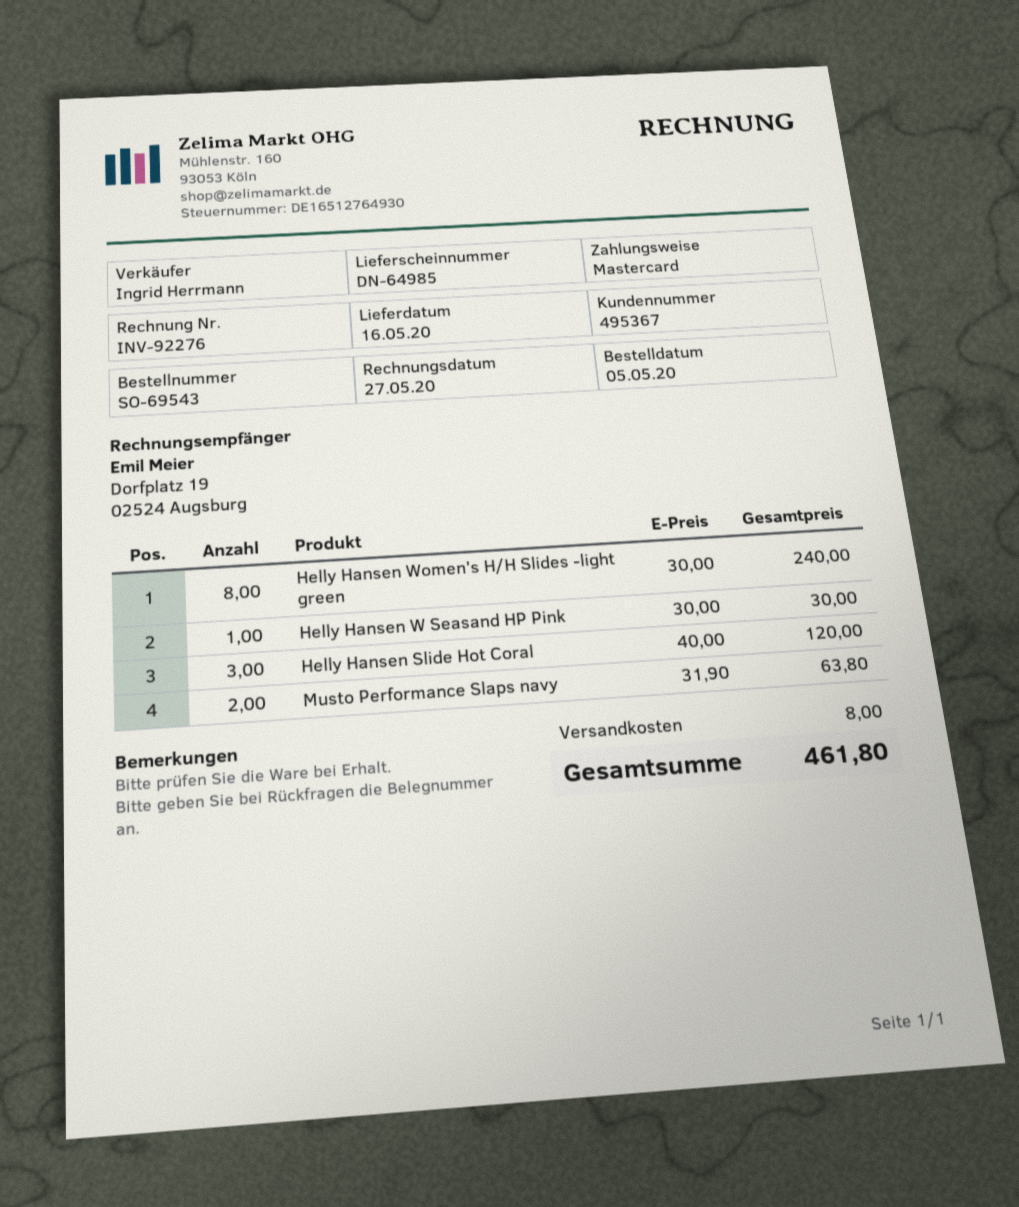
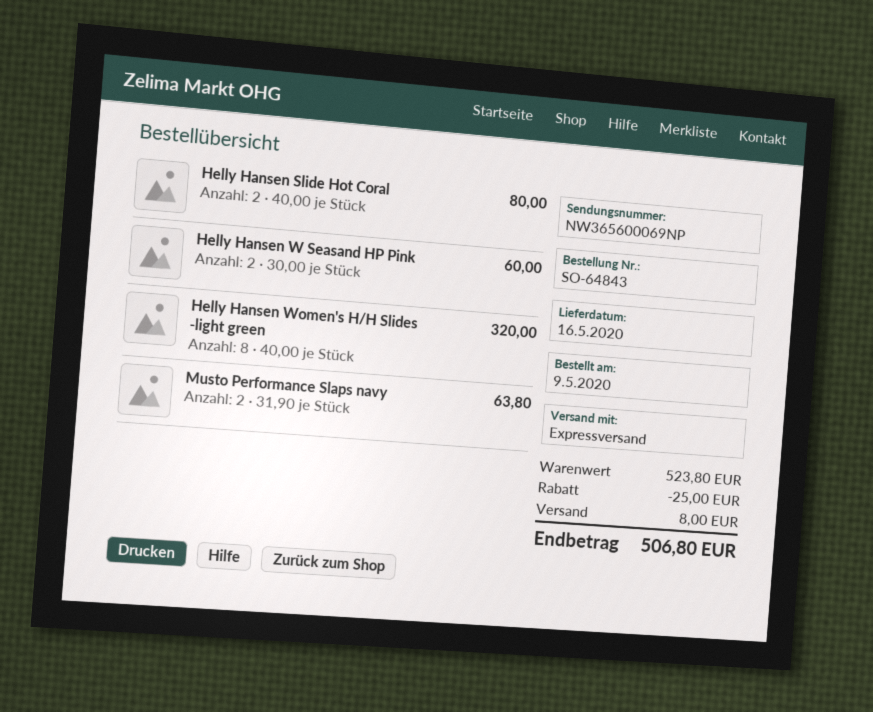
order number: SO-69543 -> SO-64843
order date: 2020-05-05 -> 2020-05-09
Helly Hansen Women's H/H Slides -light green: 8 x 30.00 = 240.00 -> 8 x 40.00 = 320.00
Helly Hansen W Seasand HP Pink: 1 x 30.00 = 30.00 -> 2 x 30.00 = 60.00
Helly Hansen Slide Hot Coral: 3 x 40.00 = 120.00 -> 2 x 40.00 = 80.00
discount: none -> 25.00
total: 461.80 -> 506.80

